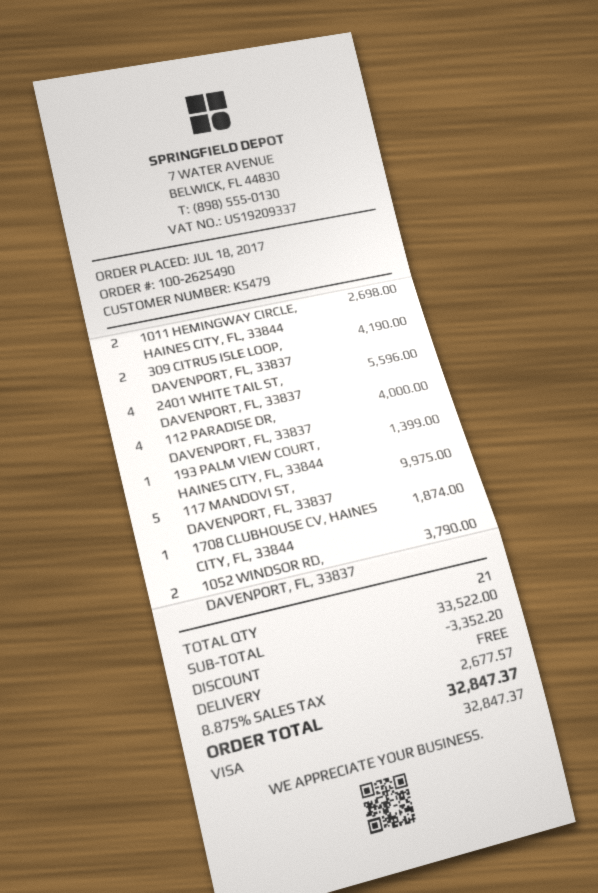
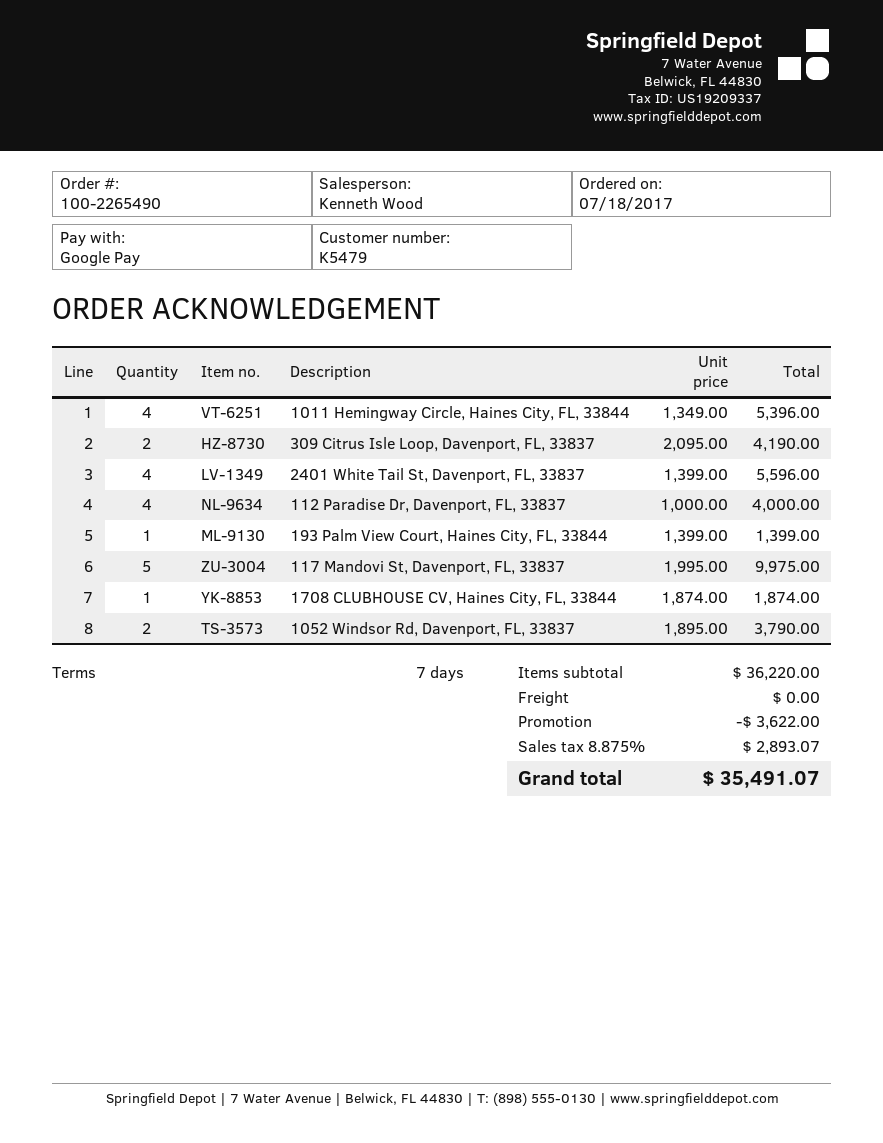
order number: 100-2625490 -> 100-2265490
payment method: Visa -> Google Pay
1011 HEMINGWAY CIRCLE, HAINES CITY, FL, 33844: 2 for 2698.00 -> 4 for 5396.00
subtotal: 33522.00 -> 36220.00
discount: 3352.20 -> 3622.00
tax: 8.875% = 2677.57 -> 8.875% = 2893.07
total: 32847.37 -> 35491.07

